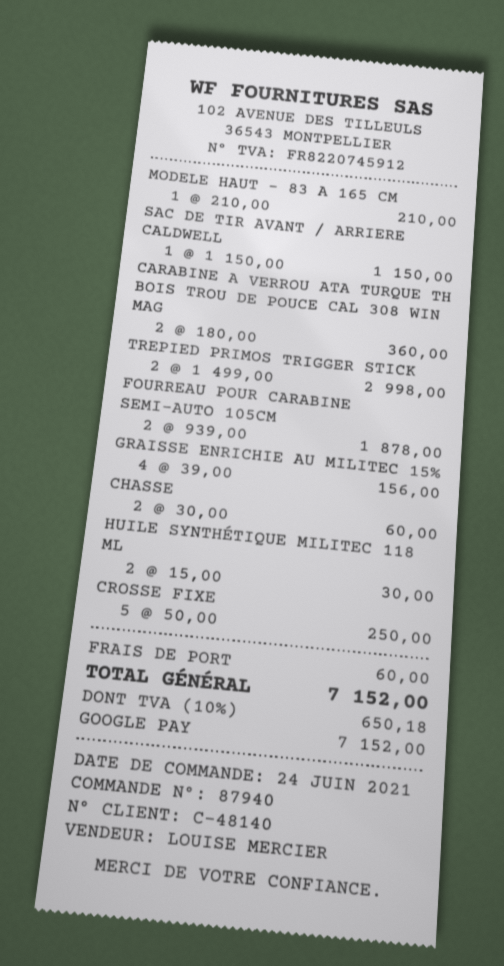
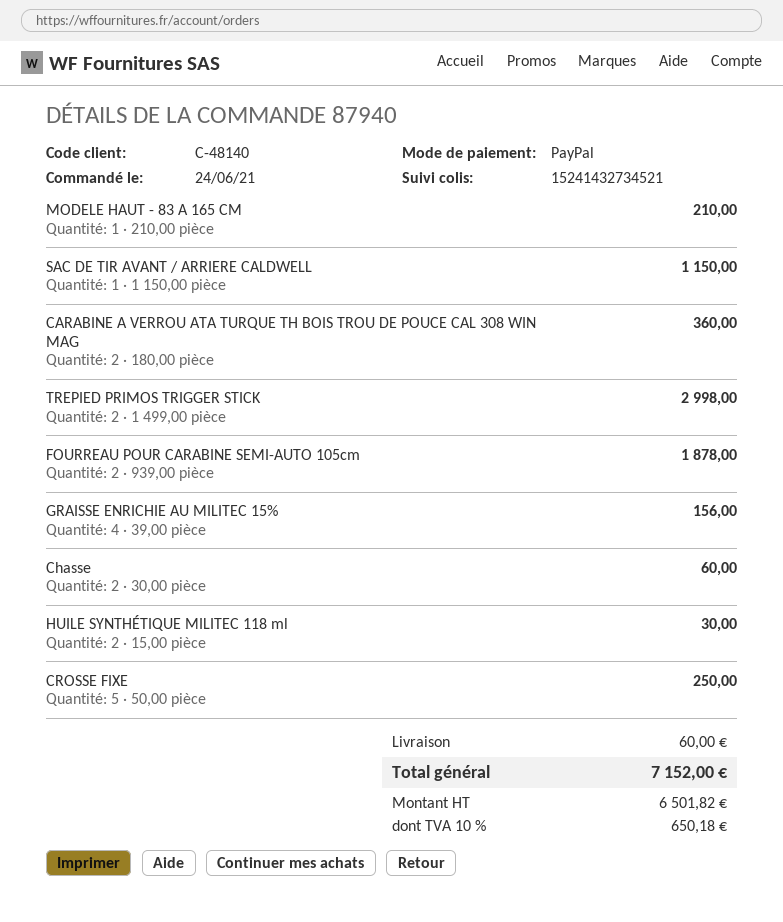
payment method: Google Pay -> PayPal

